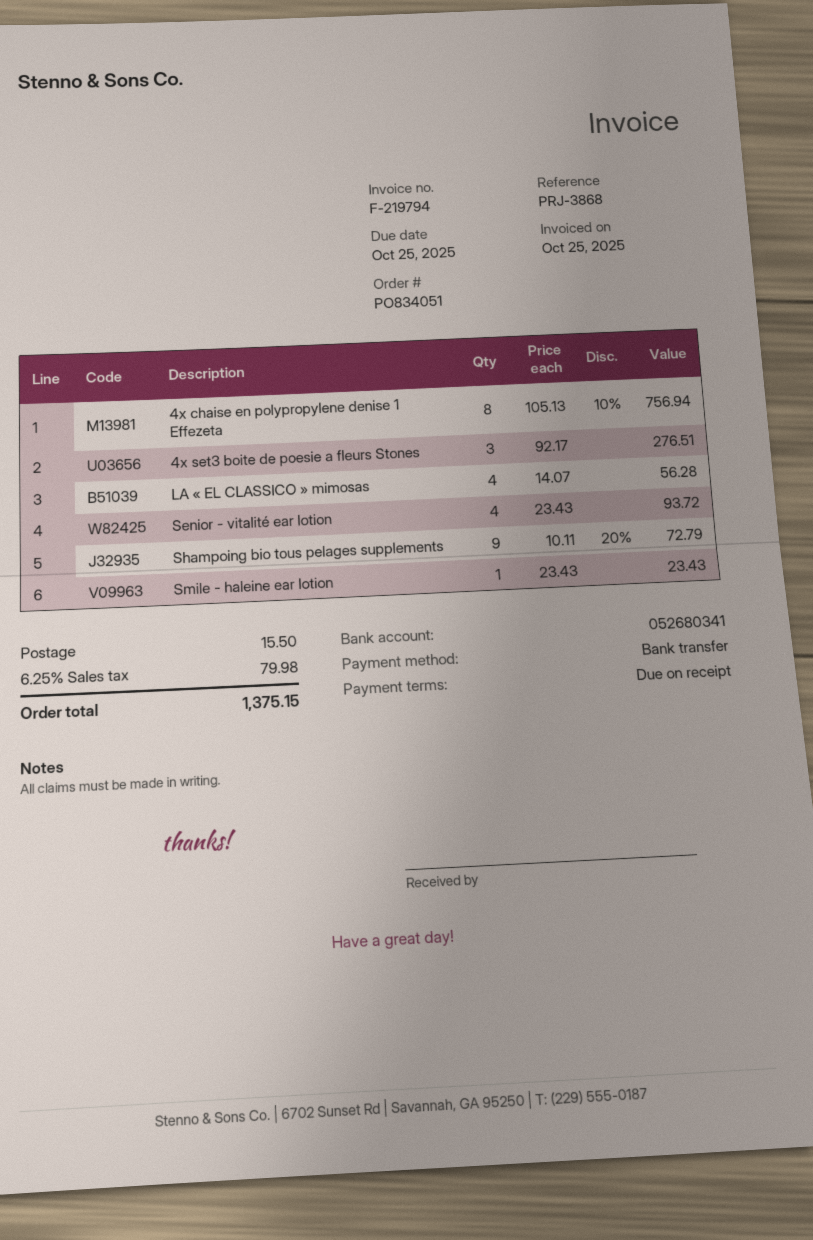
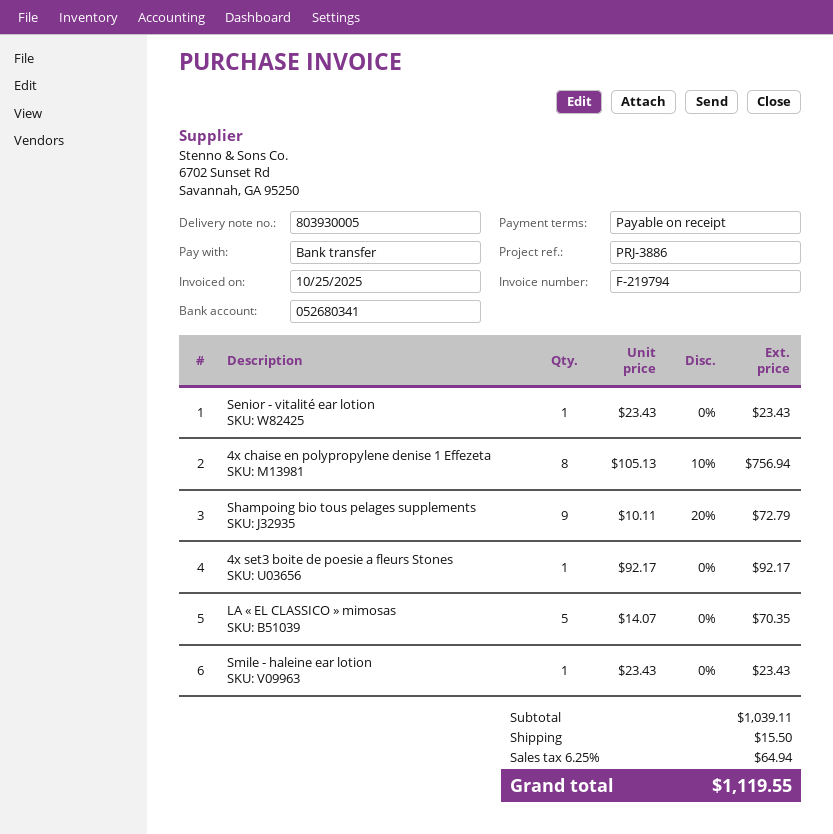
reference: PRJ-3868 -> PRJ-3886
4x set3 boite de poesie a fleurs Stones: 3 x 92.17 = 276.51 -> 1 x 92.17 = 92.17
LA « EL CLASSICO » mimosas: 4 x 14.07 = 56.28 -> 5 x 14.07 = 70.35
Senior - vitalité ear lotion: 4 x 23.43 = 93.72 -> 1 x 23.43 = 23.43
tax: 6.25% = 79.98 -> 6.25% = 64.94
total: 1375.15 -> 1119.55

